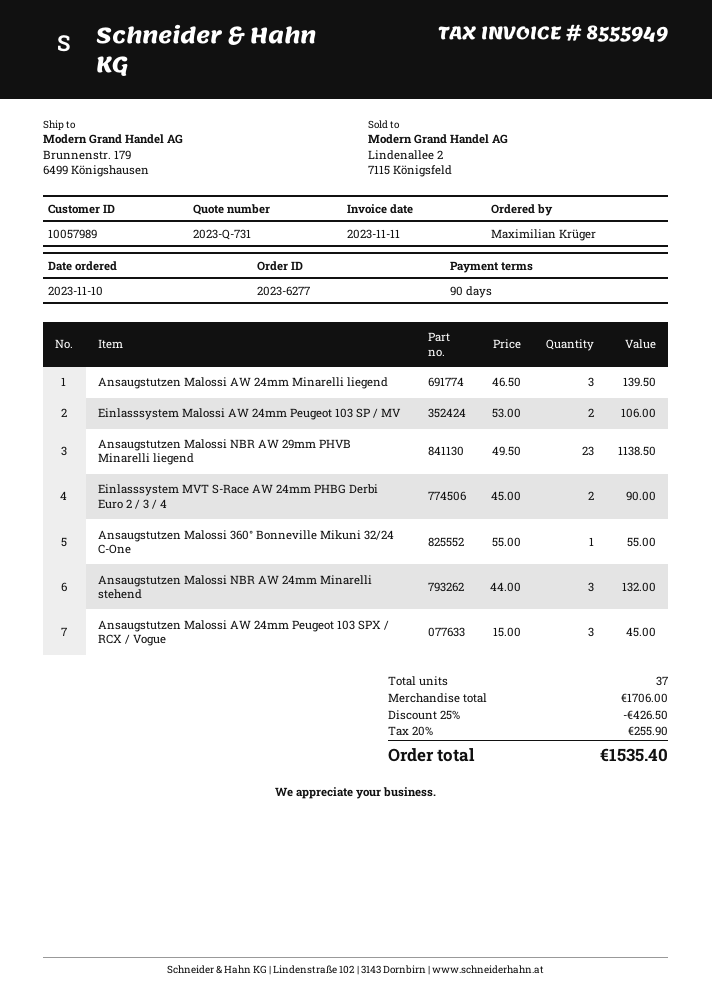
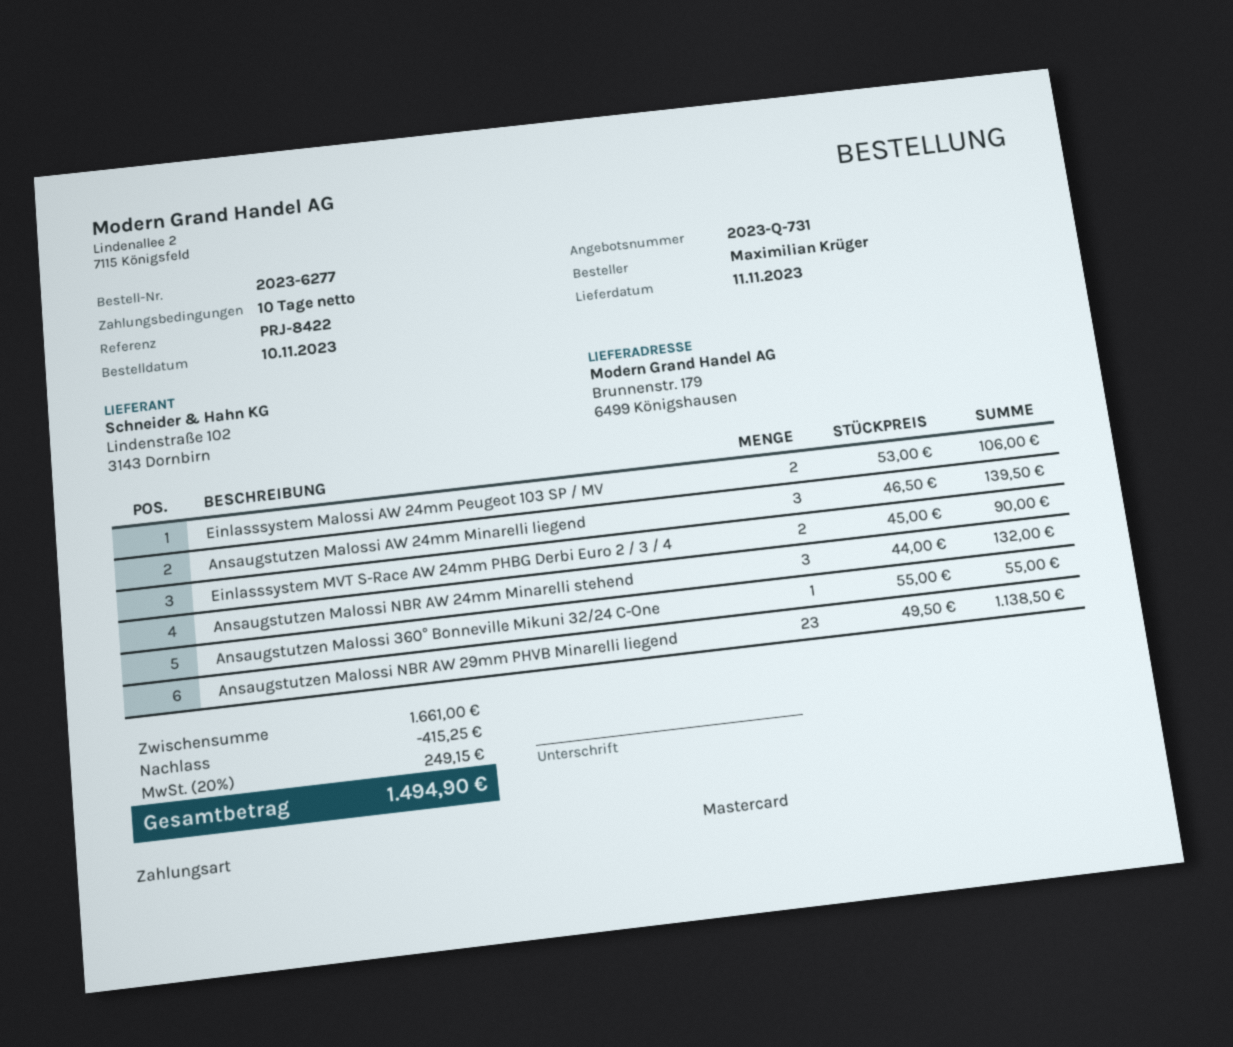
payment terms: 90 days -> 10 days
Ansaugstutzen Malossi AW 24mm Peugeot 103 SPX / RCX / Vogue: 3 x 15.00 = 45.00 -> none
subtotal: 1706.00 -> 1661.00
discount: 426.50 -> 415.25
tax: 20% = 255.90 -> 20% = 249.15
total: 1535.40 -> 1494.90

